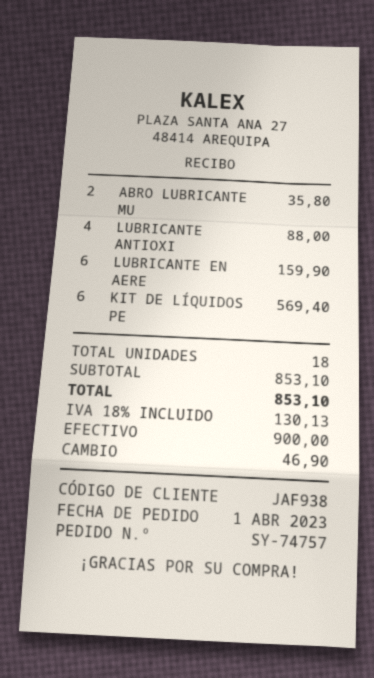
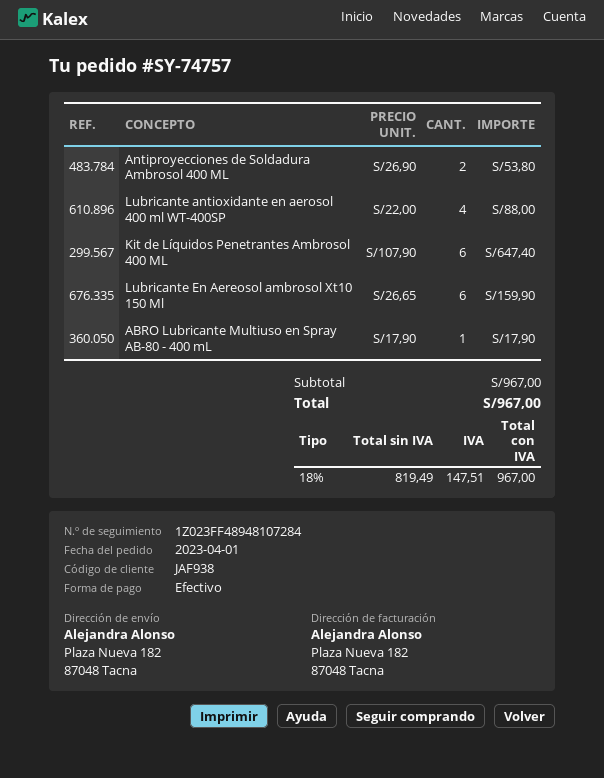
ABRO LUBRICANTE MU: 2 for 35.80 -> 1 for 17.90
KIT DE LÍQUIDOS PE: 6 for 569.40 -> 6 for 647.40
Antiproyecciones de Soldadura Ambrosol 400 ML: none -> 2 for 53.80
subtotal: 853.10 -> 967.00
tax: 18% = 130.13 -> 18% = 147.51
total: 853.10 -> 967.00

